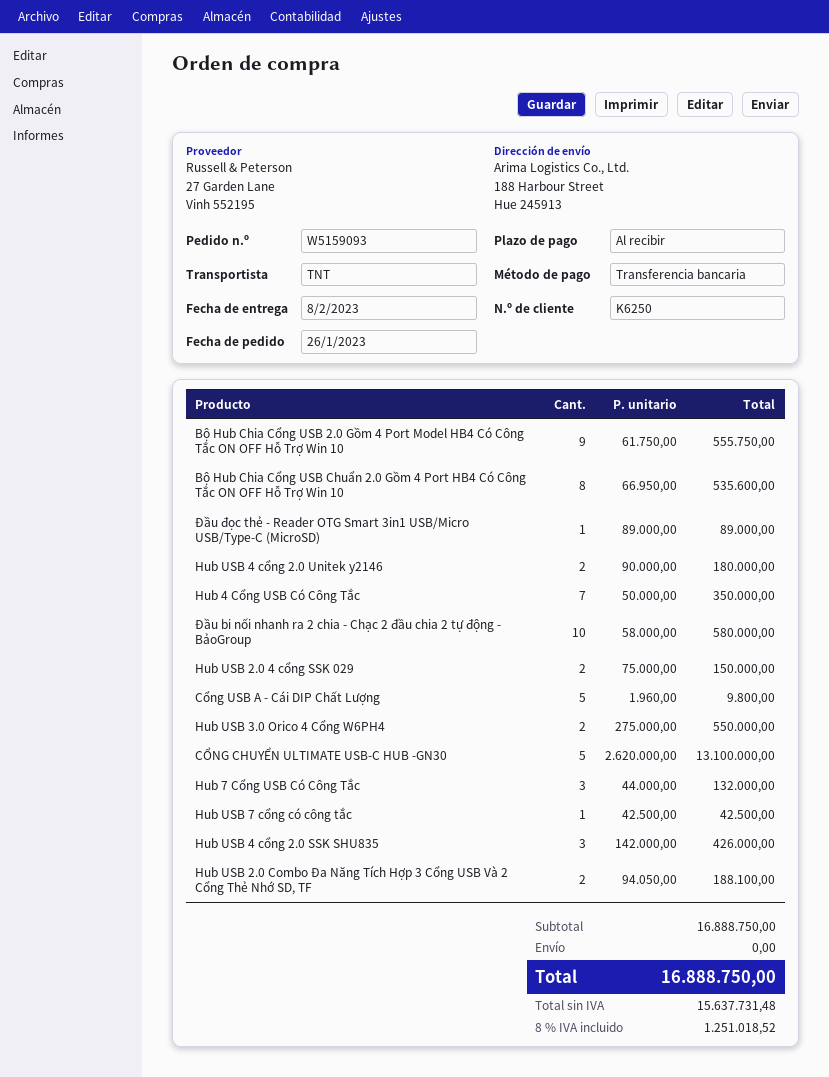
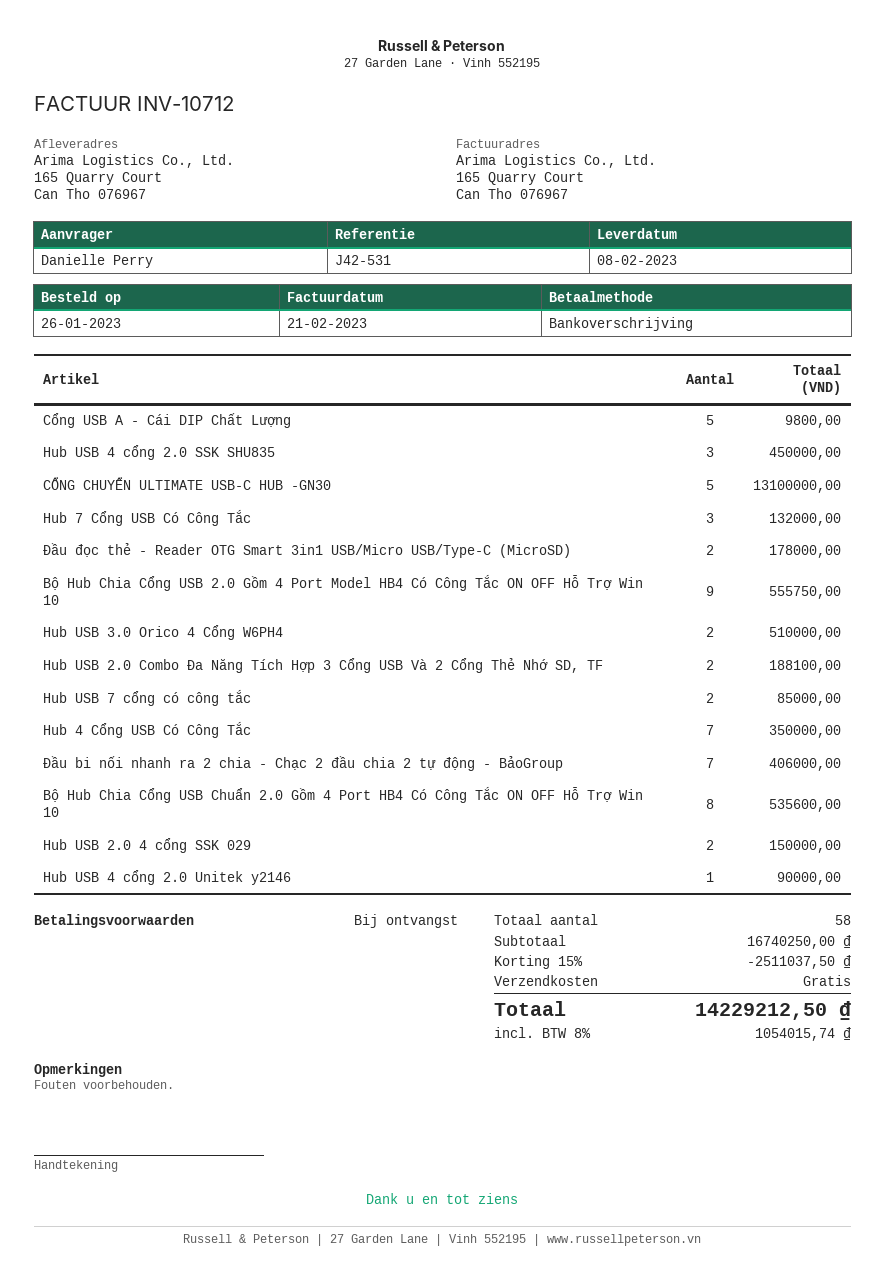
ship to: 188 Harbour Street, Hue 245913 -> 165 Quarry Court, Can Tho 076967
Đầu đọc thẻ - Reader OTG Smart 3in1 USB/Micro USB/Type-C (MicroSD): 1 for 89000.00 -> 2 for 178000.00
Hub USB 4 cổng 2.0 Unitek y2146: 2 for 180000.00 -> 1 for 90000.00
Đầu bi nối nhanh ra 2 chia - Chạc 2 đầu chia 2 tự động - BảoGroup: 10 for 580000.00 -> 7 for 406000.00
Hub USB 3.0 Orico 4 Cổng W6PH4: 2 for 550000.00 -> 2 for 510000.00
Hub USB 7 cổng có công tắc: 1 for 42500.00 -> 2 for 85000.00
Hub USB 4 cổng 2.0 SSK SHU835: 3 for 426000.00 -> 3 for 450000.00
subtotal: 16888750.00 -> 16740250.00
discount: none -> 15% = 2511037.50
tax: 8% = 1251018.52 -> 8% = 1054015.74
total: 16888750.00 -> 14229212.50

